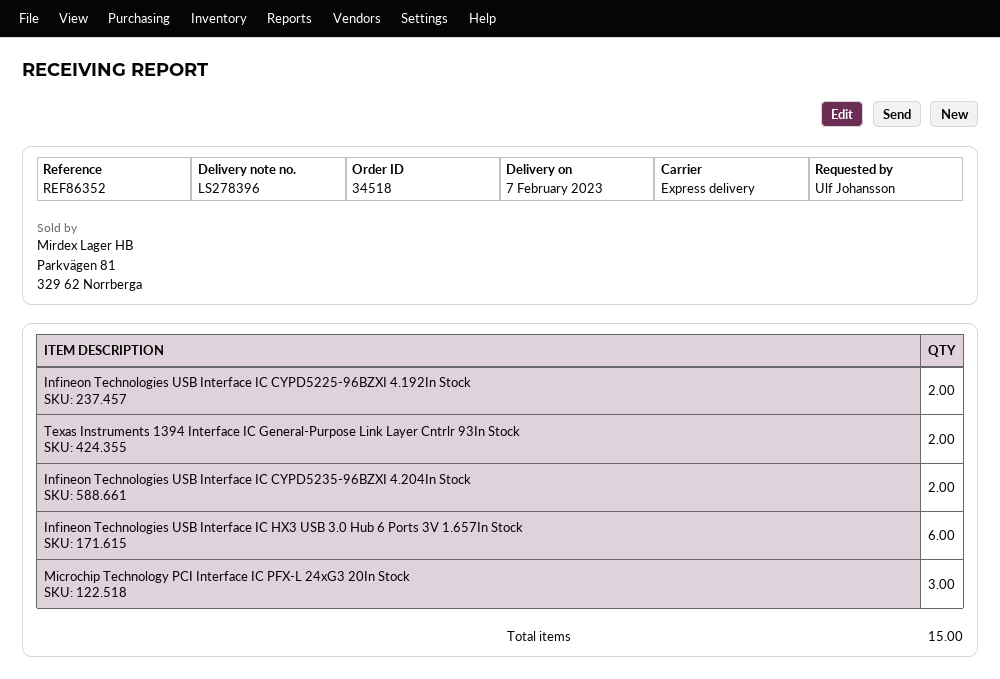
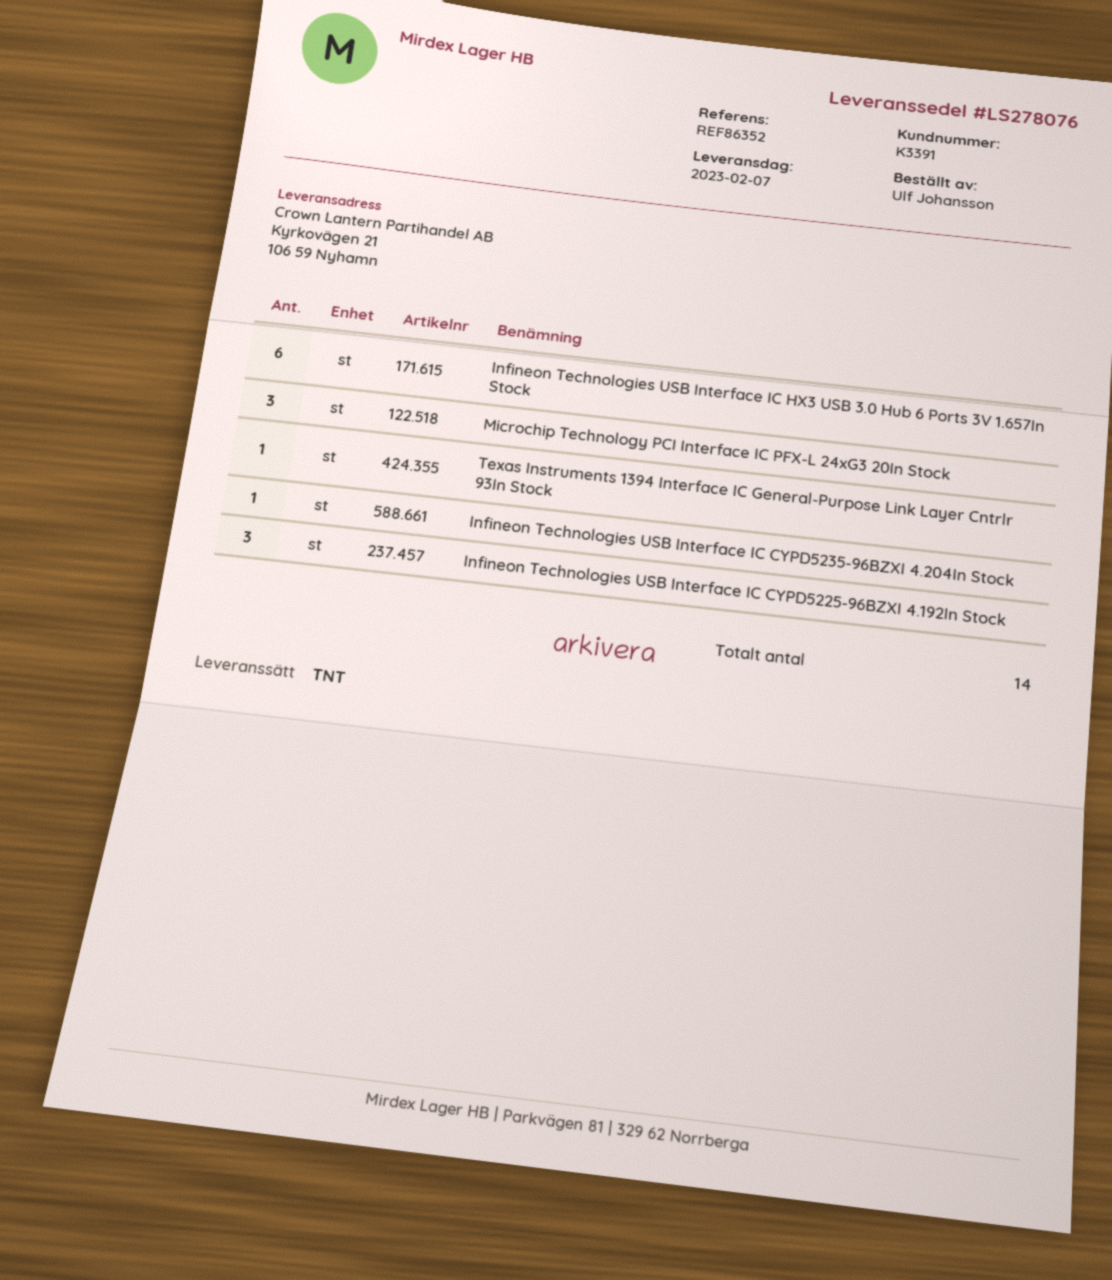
delivery note number: LS278396 -> LS278076
shipping method: express -> TNT
Infineon Technologies USB Interface IC CYPD5225-96BZXI 4.192In Stock: 2 -> 3
Texas Instruments 1394 Interface IC General-Purpose Link Layer Cntrlr 93In Stock: 2 -> 1
Infineon Technologies USB Interface IC CYPD5235-96BZXI 4.204In Stock: 2 -> 1
total quantity: 15 -> 14

